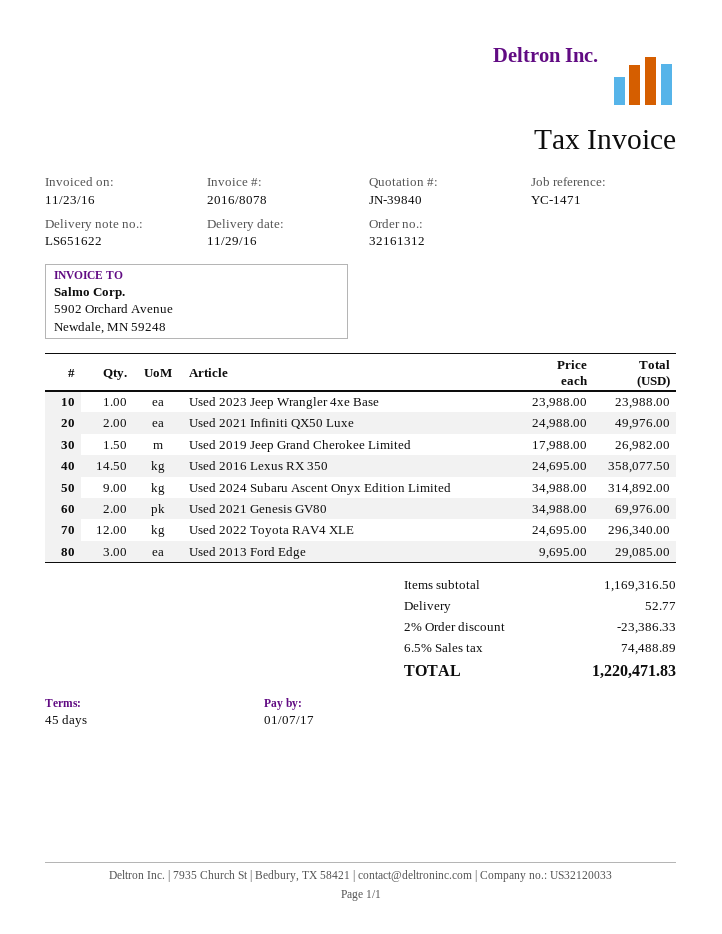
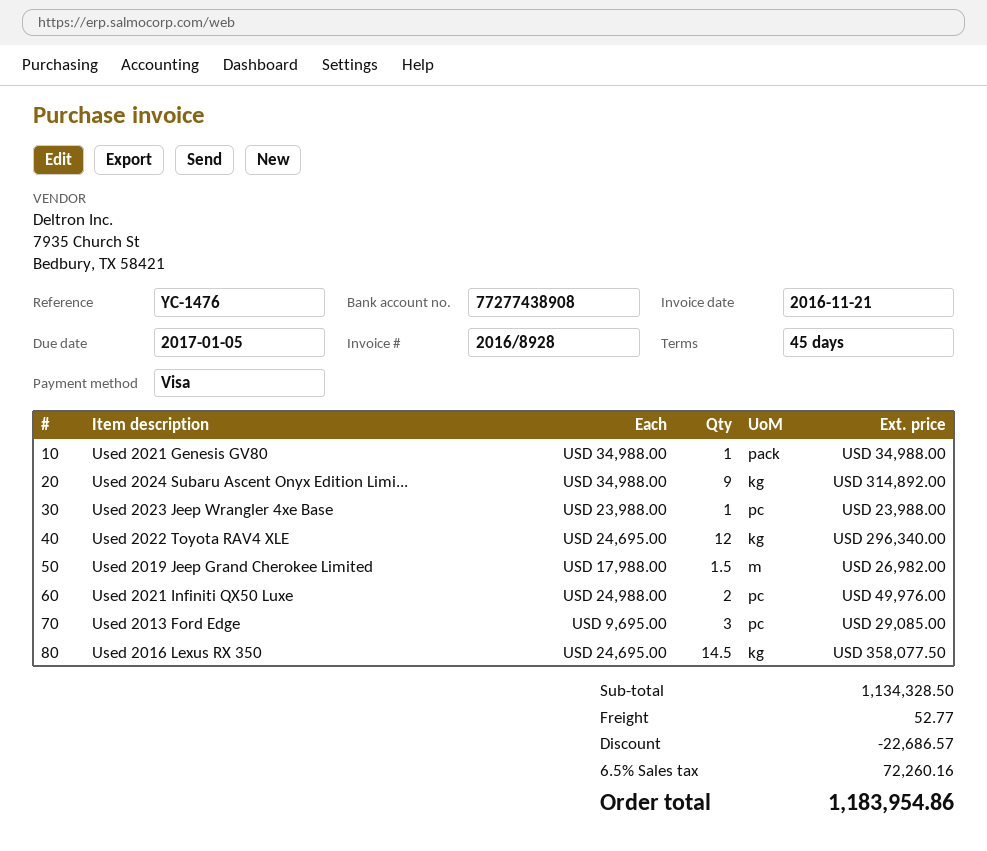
invoice number: 2016/8078 -> 2016/8928
invoice date: 2016-11-23 -> 2016-11-21
due date: 2017-01-07 -> 2017-01-05
reference: YC-1471 -> YC-1476
Used 2021 Genesis GV80: 2 x 34988.00 = 69976.00 -> 1 x 34988.00 = 34988.00
subtotal: 1169316.50 -> 1134328.50
discount: 23386.33 -> 22686.57
tax: 6.5% = 74488.89 -> 6.5% = 72260.16
total: 1220471.83 -> 1183954.86

